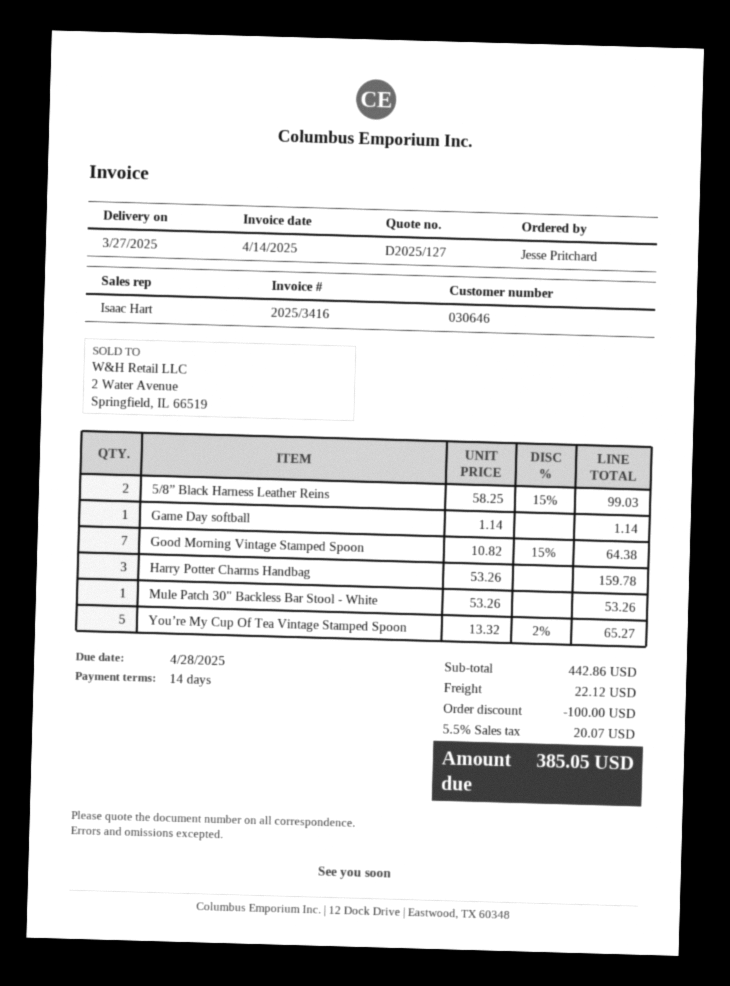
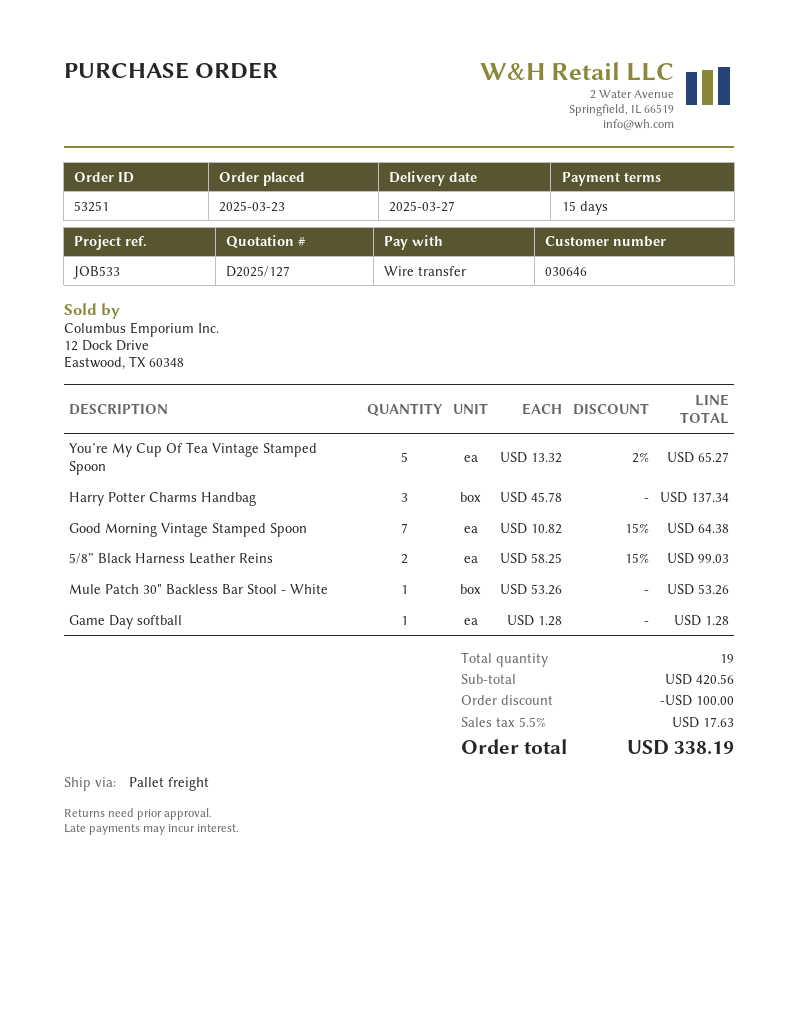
payment terms: 14 days -> 15 days
Game Day softball: 1 x 1.14 = 1.14 -> 1 x 1.28 = 1.28
Harry Potter Charms Handbag: 3 x 53.26 = 159.78 -> 3 x 45.78 = 137.34
subtotal: 442.86 -> 420.56
shipping: 22.12 -> none
tax: 5.5% = 20.07 -> 5.5% = 17.63
total: 385.05 -> 338.19

